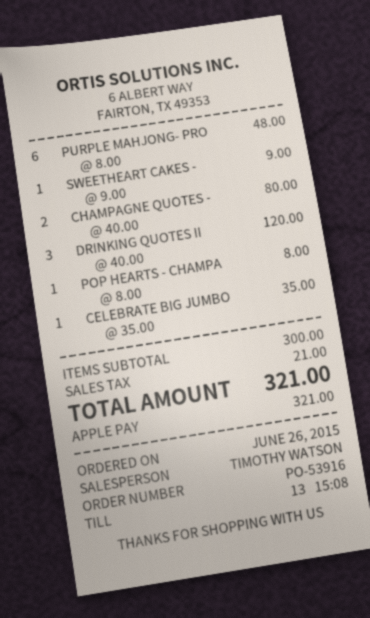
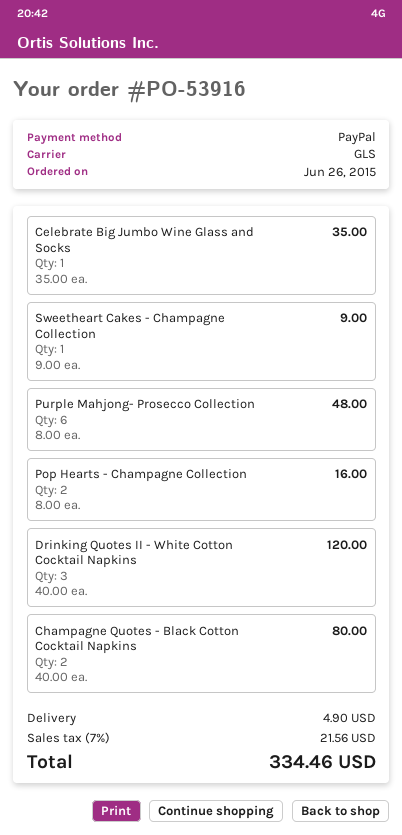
payment method: Apple Pay -> PayPal
POP HEARTS - CHAMPA: 1 x 8.00 = 8.00 -> 2 x 8.00 = 16.00
shipping: none -> 4.90
tax: 21.00 -> 21.56
total: 321.00 -> 334.46

